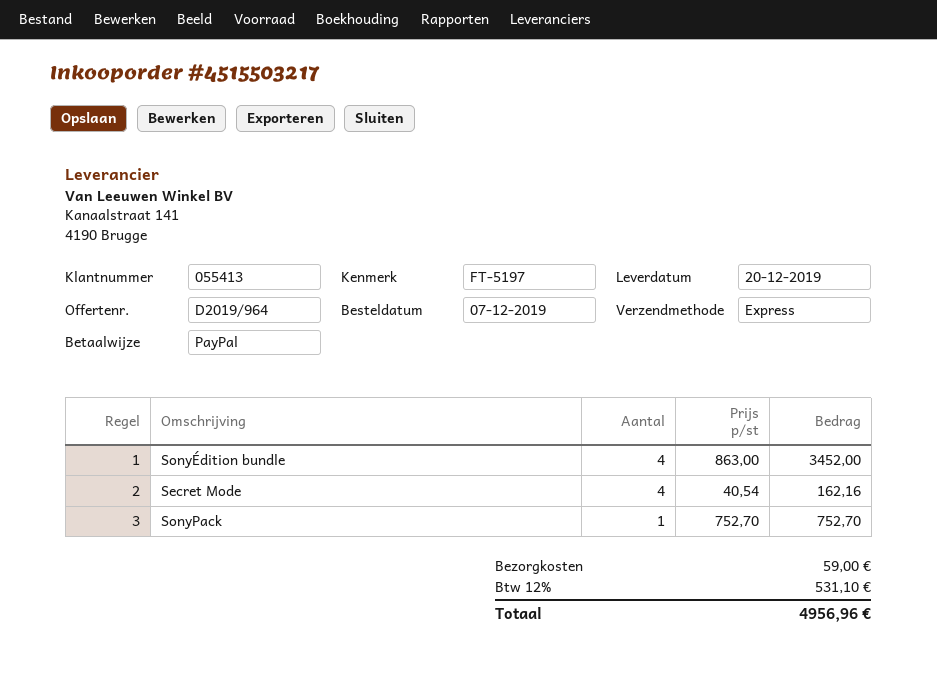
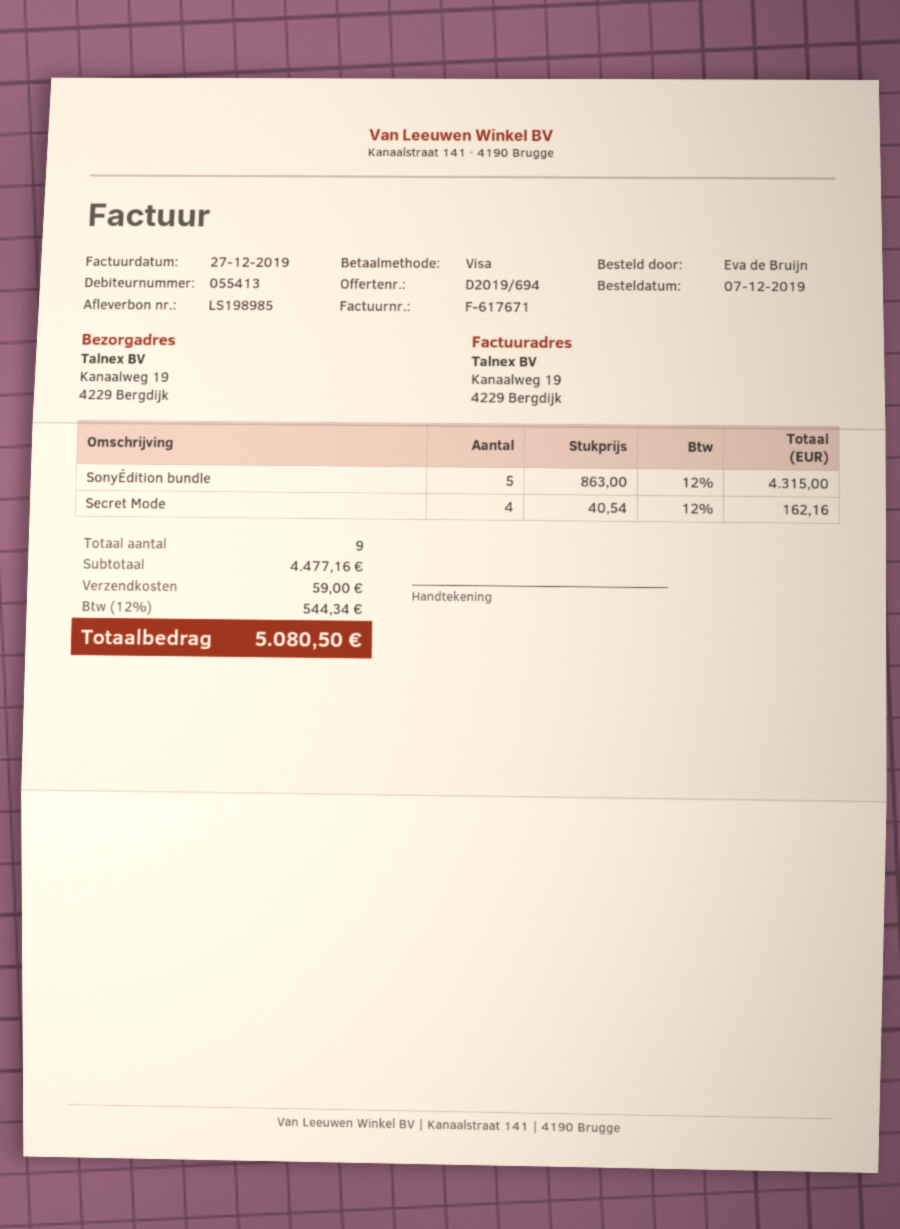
quote number: D2019/964 -> D2019/694
payment method: PayPal -> Visa
SonyÉdition bundle: 4 x 863.00 = 3452.00 -> 5 x 863.00 = 4315.00
SonyPack: 1 x 752.70 = 752.70 -> none
tax: 12% = 531.10 -> 12% = 544.34
total: 4956.96 -> 5080.50

